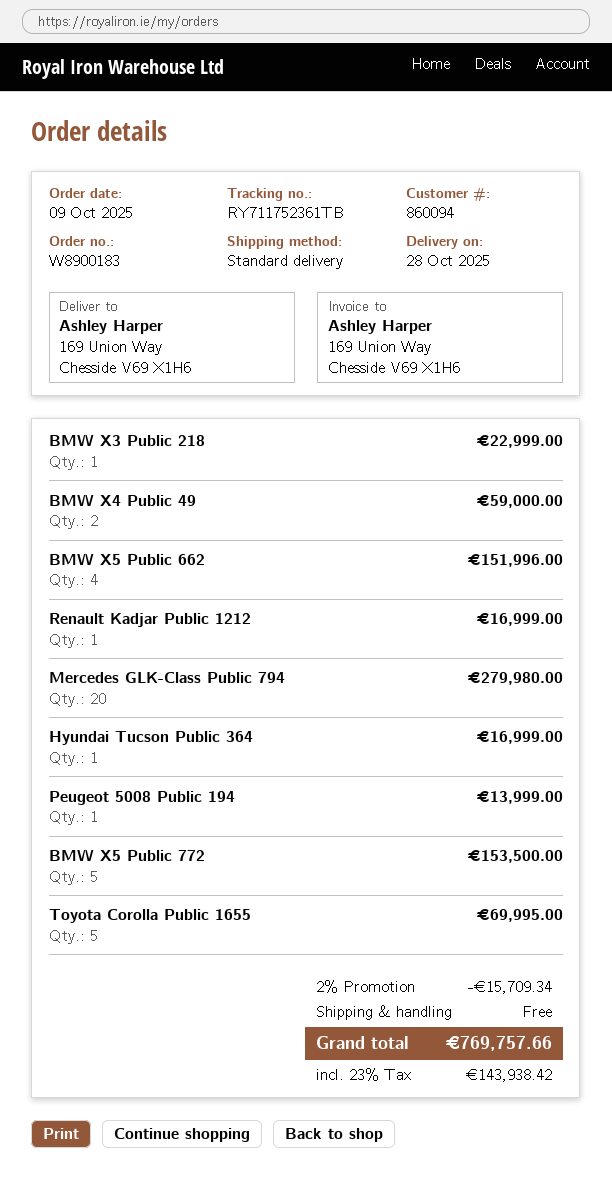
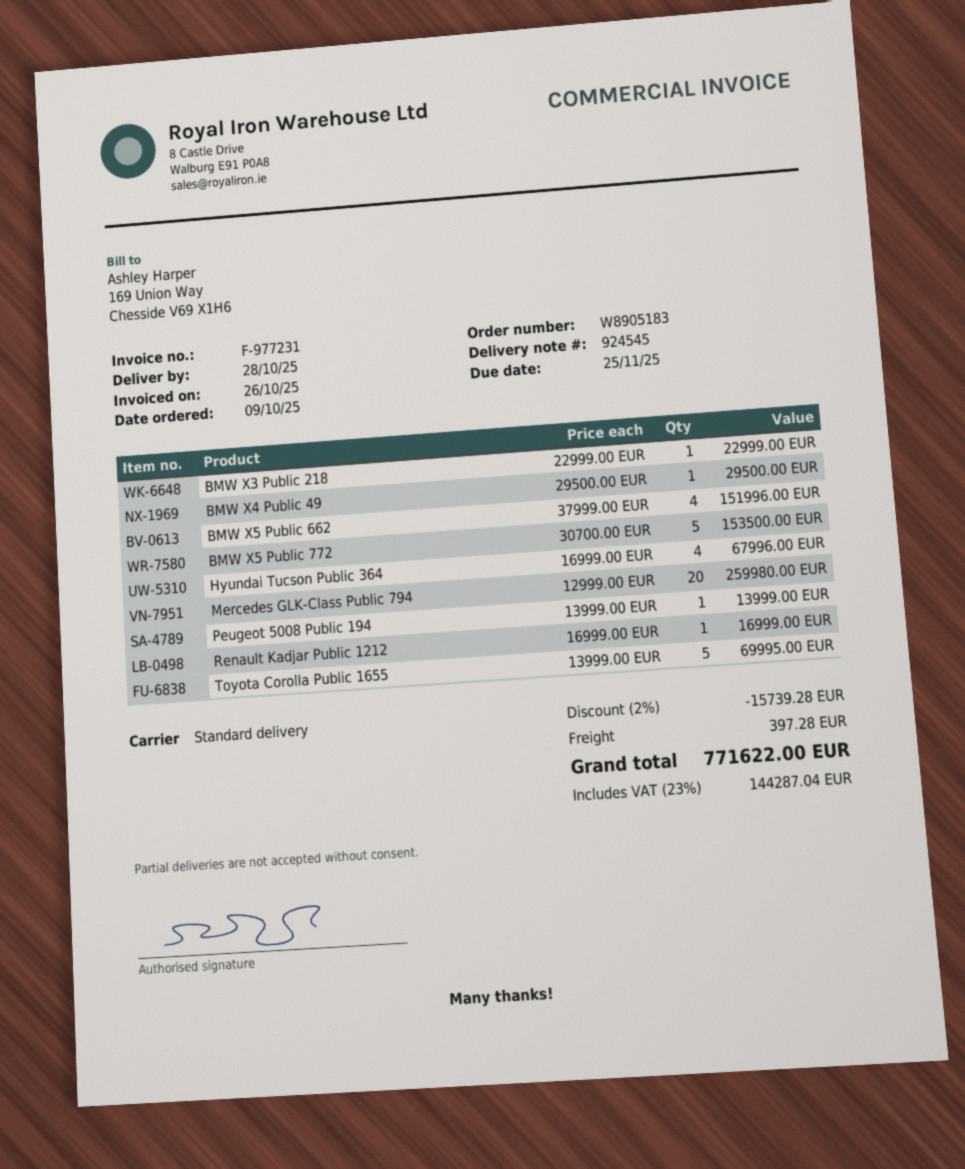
order number: W8900183 -> W8905183
BMW X4 Public 49: 2 for 59000.00 -> 1 for 29500.00
Mercedes GLK-Class Public 794: 20 for 279980.00 -> 20 for 259980.00
Hyundai Tucson Public 364: 1 for 16999.00 -> 4 for 67996.00
discount: 2% = 15709.34 -> 2% = 15739.28
shipping: 0.00 -> 397.28
tax: 23% = 143938.42 -> 23% = 144287.04
total: 769757.66 -> 771622.00

